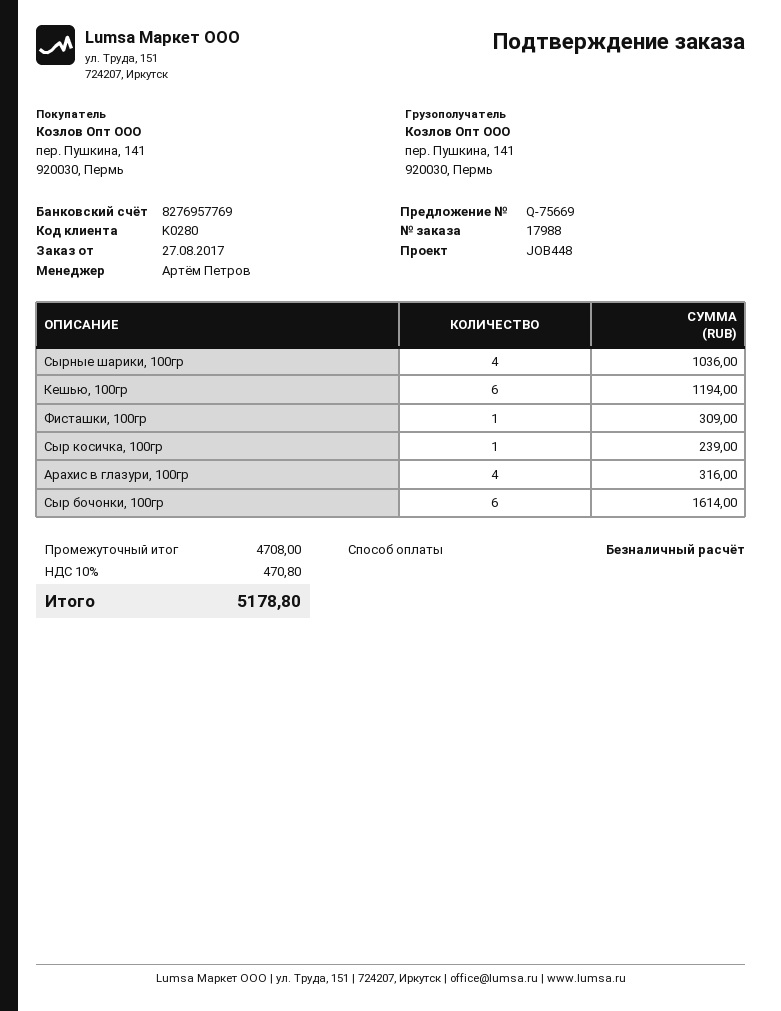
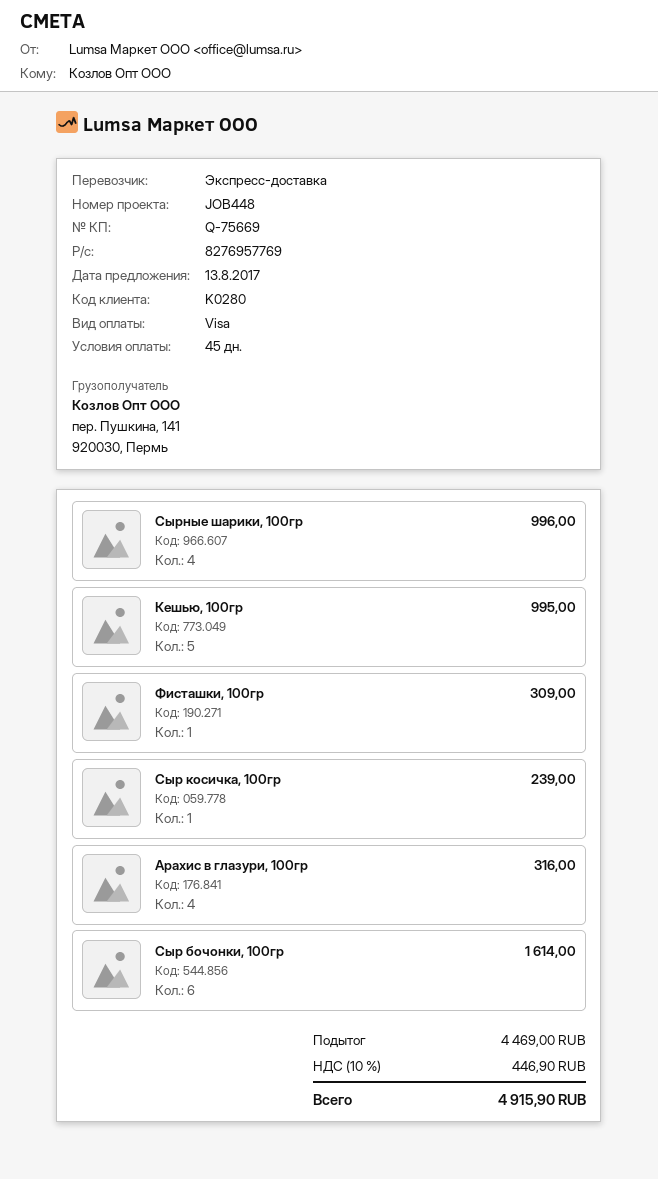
payment method: bank transfer -> Visa
Сырные шарики, 100гр: 4 for 1036.00 -> 4 for 996.00
Кешью, 100гр: 6 for 1194.00 -> 5 for 995.00
subtotal: 4708.00 -> 4469.00
tax: 10% = 470.80 -> 10% = 446.90
total: 5178.80 -> 4915.90

